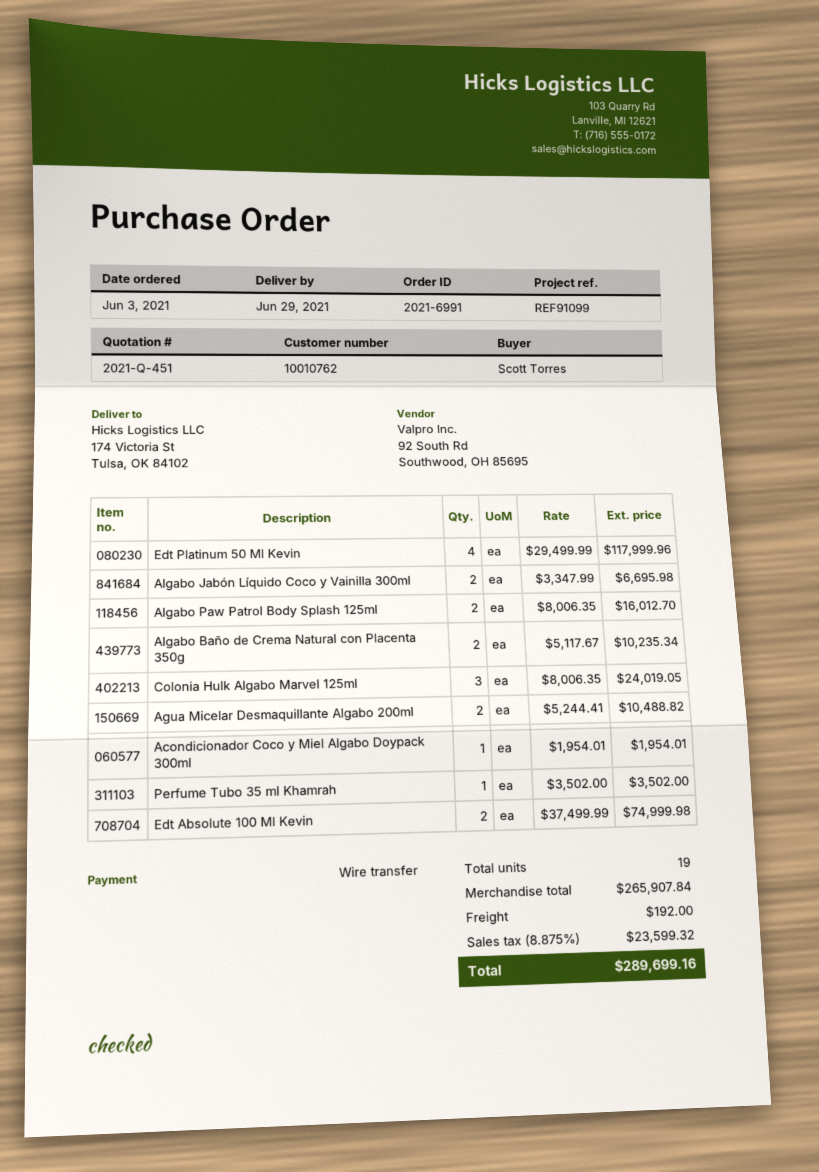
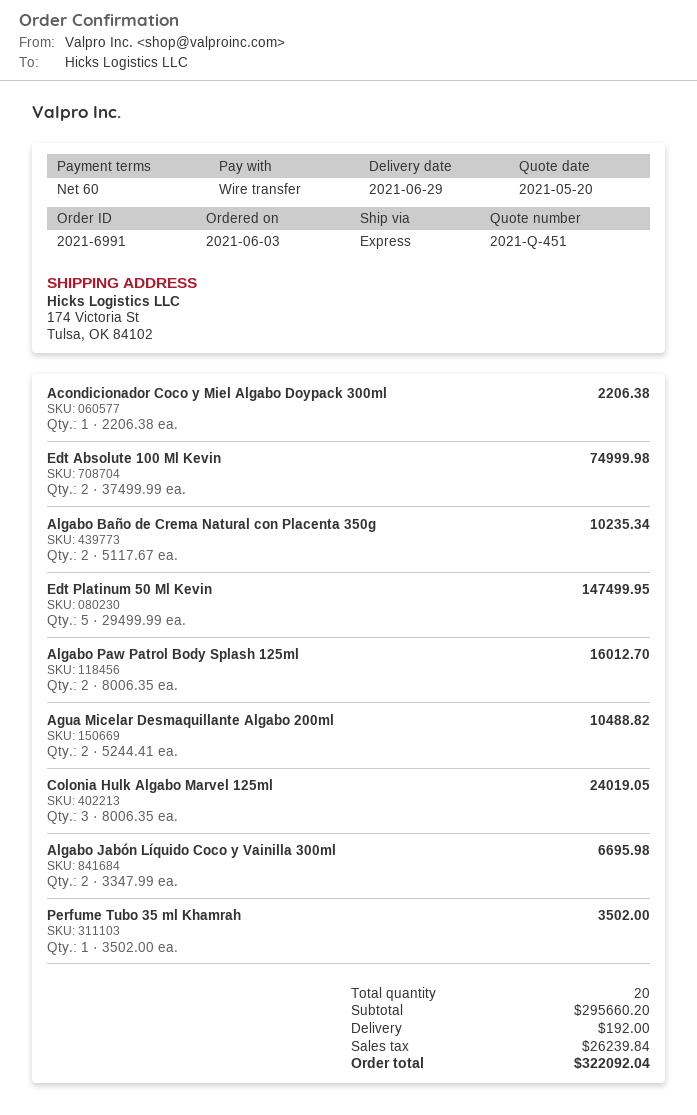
Edt Platinum 50 Ml Kevin: 4 x 29499.99 = 117999.96 -> 5 x 29499.99 = 147499.95
Acondicionador Coco y Miel Algabo Doypack 300ml: 1 x 1954.01 = 1954.01 -> 1 x 2206.38 = 2206.38
total quantity: 19 -> 20
subtotal: 265907.84 -> 295660.20
tax: 23599.32 -> 26239.84
total: 289699.16 -> 322092.04

